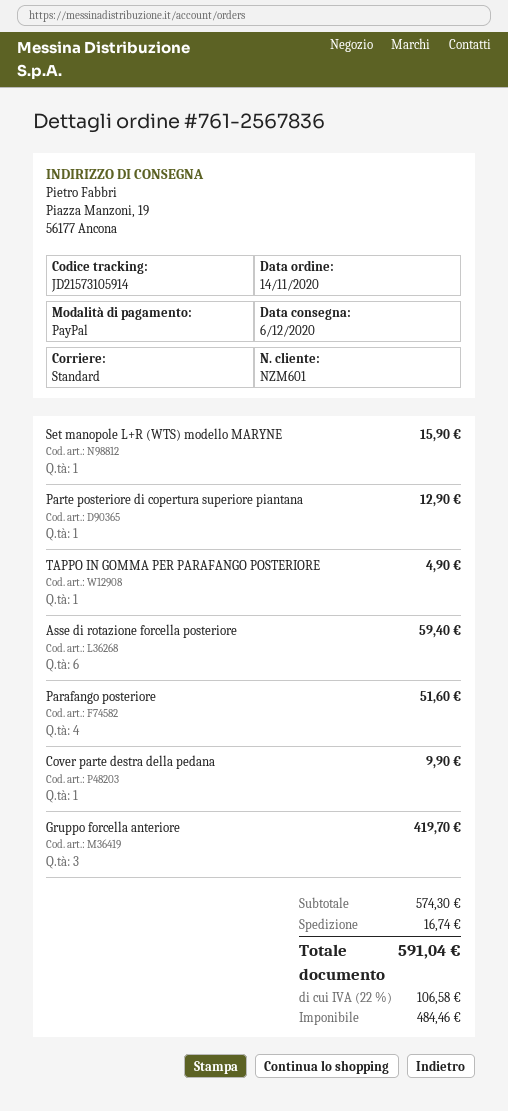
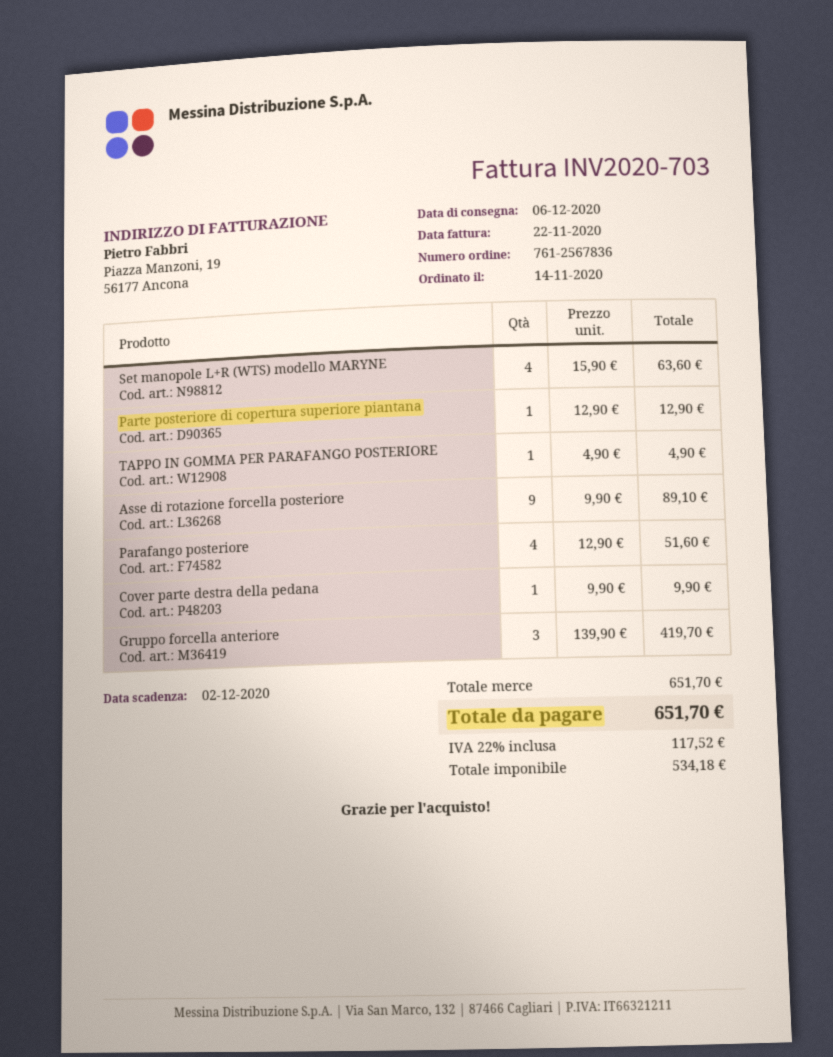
Set manopole L+R (WTS) modello MARYNE: 1 for 15.90 -> 4 for 63.60
Asse di rotazione forcella posteriore: 6 for 59.40 -> 9 for 89.10
subtotal: 574.30 -> 651.70
shipping: 16.74 -> none
net: 484.46 -> 534.18
tax: 22% = 106.58 -> 22% = 117.52
total: 591.04 -> 651.70

